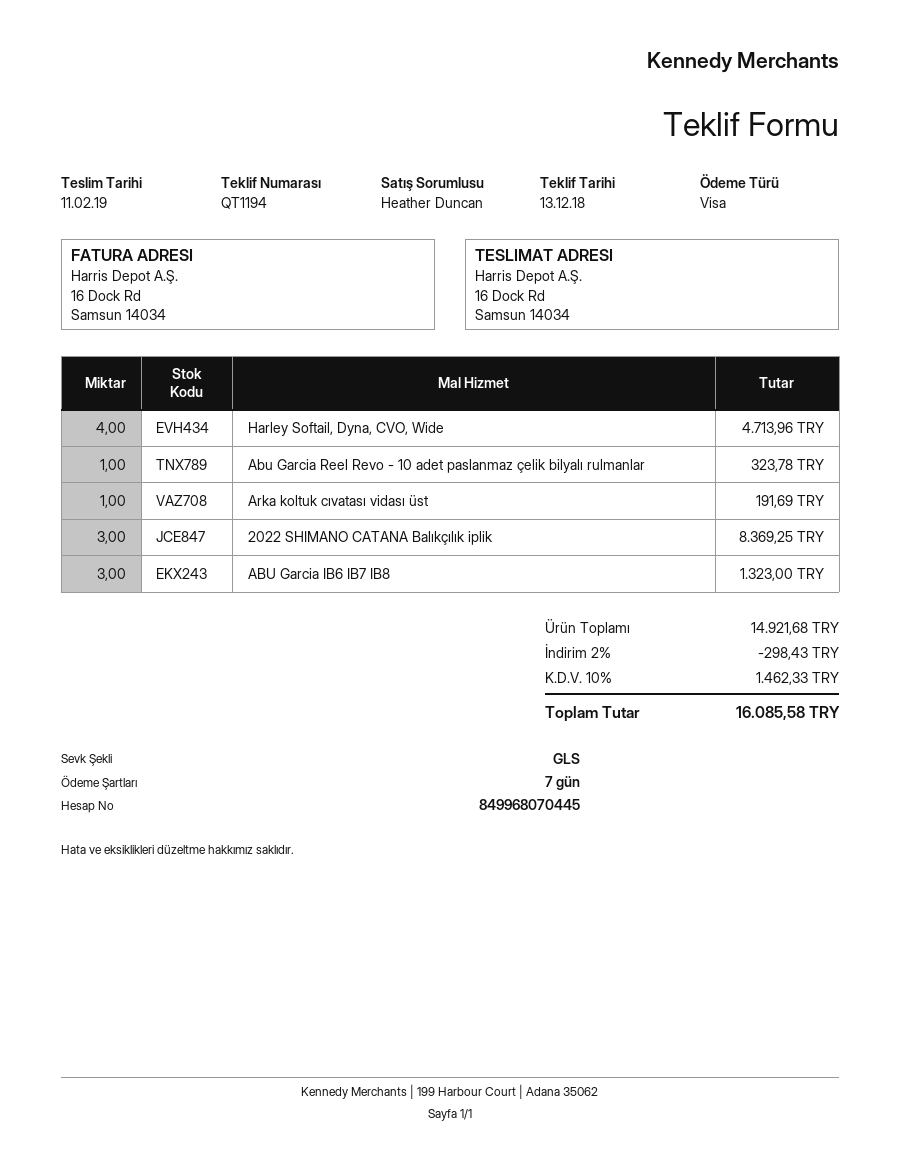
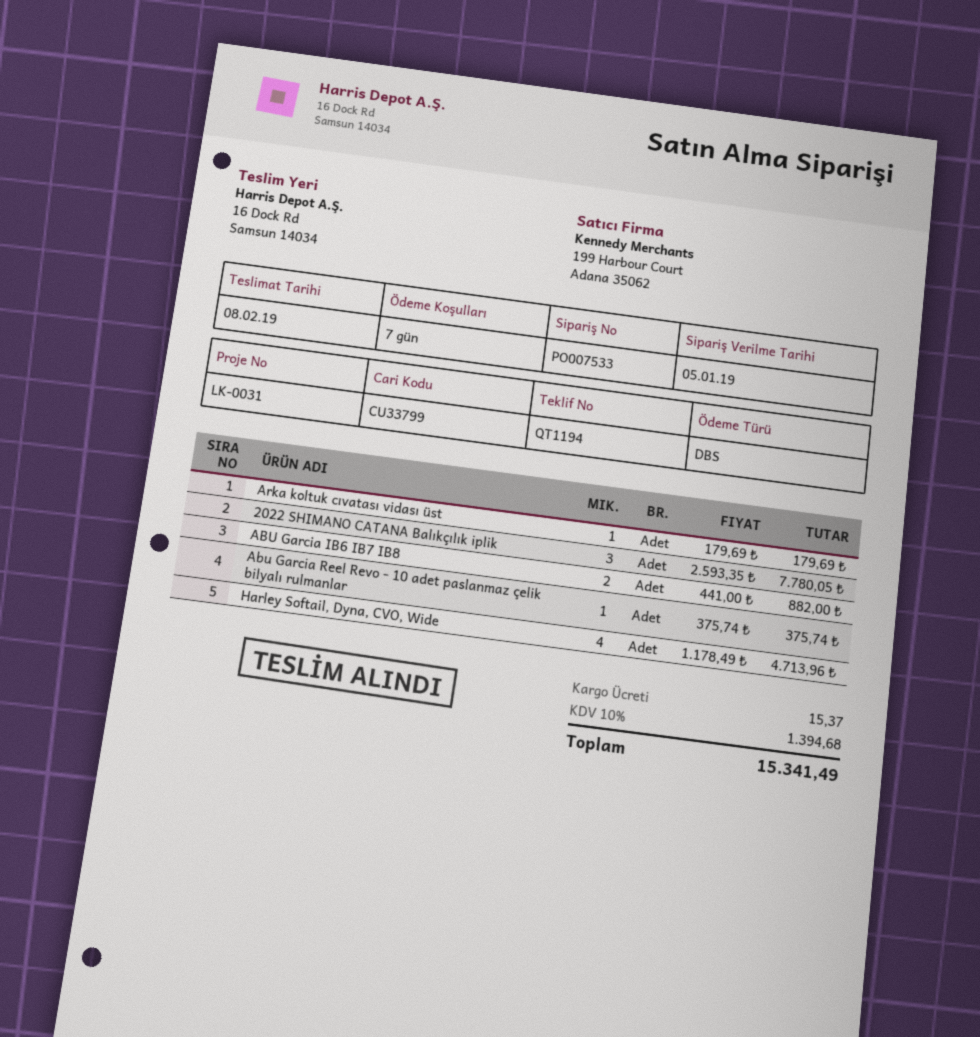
delivery date: 2019-02-11 -> 2019-02-08
payment method: Visa -> direct debit
Abu Garcia Reel Revo - 10 adet paslanmaz çelik bilyalı rulmanlar: 1 for 323.78 -> 1 for 375.74
Arka koltuk cıvatası vidası üst: 1 for 191.69 -> 1 for 179.69
2022 SHIMANO CATANA Balıkçılık iplik: 3 for 8369.25 -> 3 for 7780.05
ABU Garcia IB6 IB7 IB8: 3 for 1323.00 -> 2 for 882.00
discount: 2% = 298.43 -> none
shipping: none -> 15.37
tax: 10% = 1462.33 -> 10% = 1394.68
total: 16085.58 -> 15341.49

